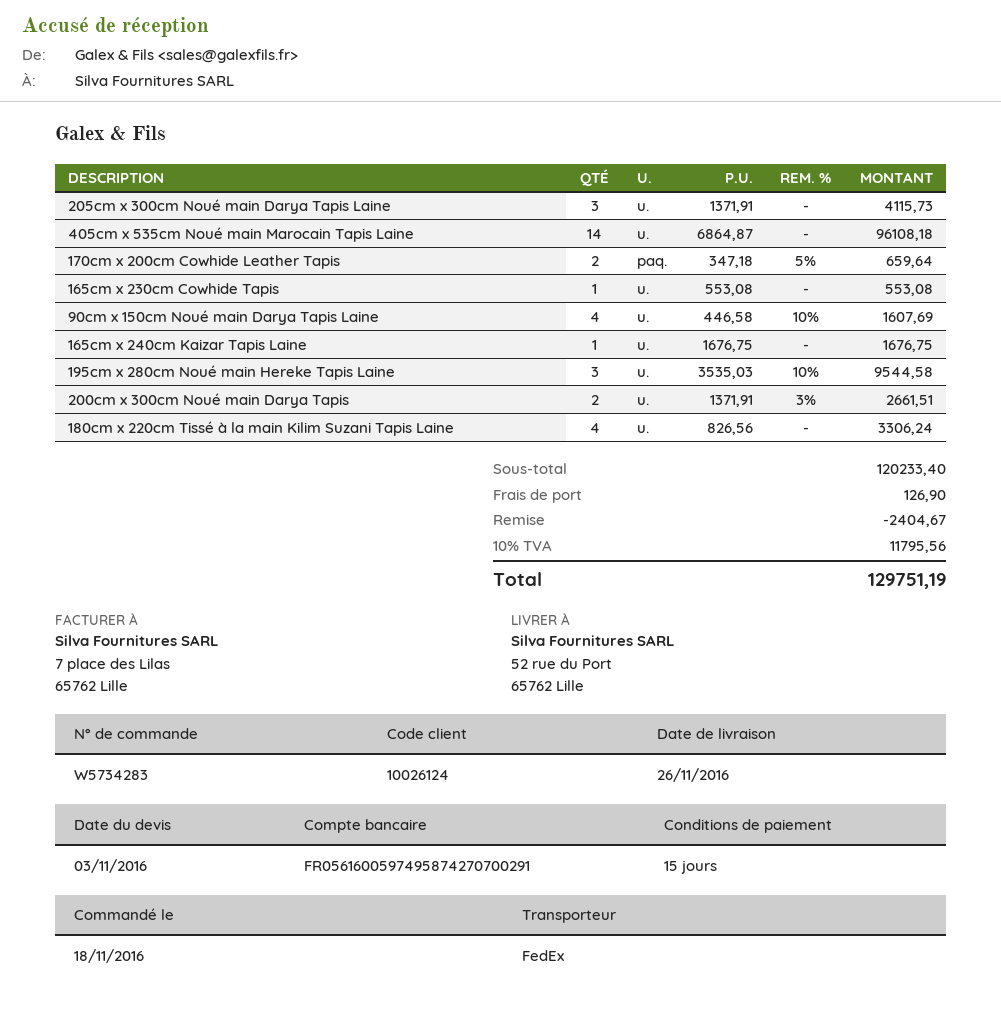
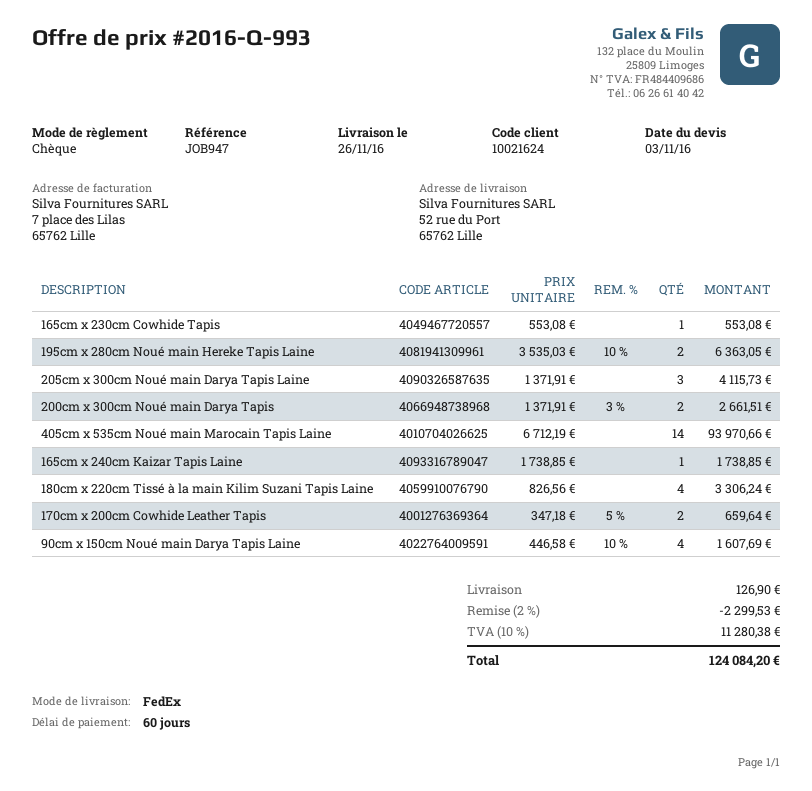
payment terms: 15 days -> 60 days
customer number: 10026124 -> 10021624
405cm x 535cm Noué main Marocain Tapis Laine: 14 x 6864.87 = 96108.18 -> 14 x 6712.19 = 93970.66
165cm x 240cm Kaizar Tapis Laine: 1 x 1676.75 = 1676.75 -> 1 x 1738.85 = 1738.85
195cm x 280cm Noué main Hereke Tapis Laine: 3 x 3535.03 - 10% = 9544.58 -> 2 x 3535.03 - 10% = 6363.05
discount: 2404.67 -> 2299.53
tax: 10% = 11795.56 -> 10% = 11280.38
total: 129751.19 -> 124084.20

